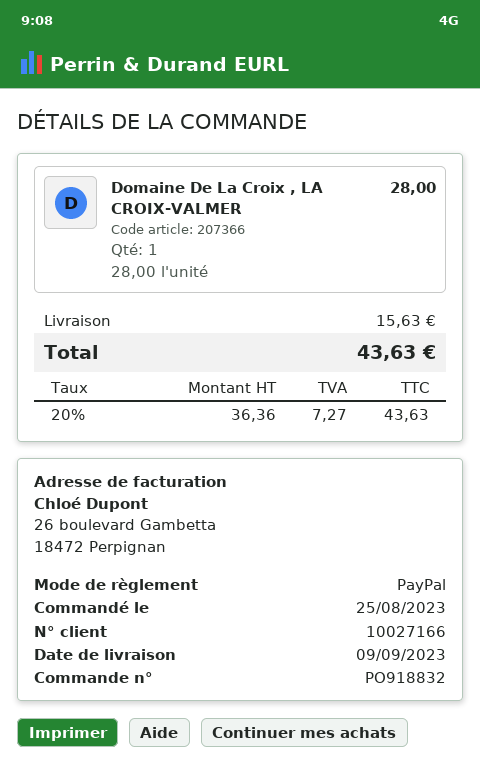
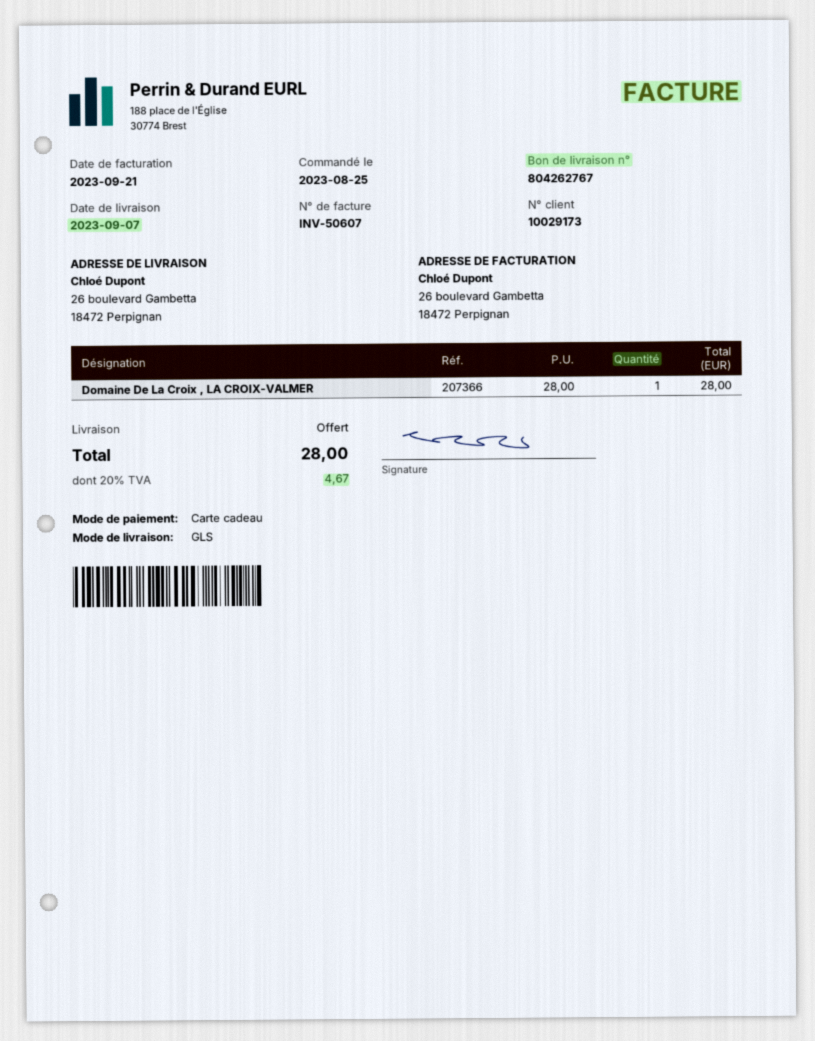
delivery date: 2023-09-09 -> 2023-09-07
customer number: 10027166 -> 10029173
payment method: PayPal -> gift card
shipping: 15.63 -> 0.00
tax: 20% = 7.27 -> 20% = 4.67
total: 43.63 -> 28.00

